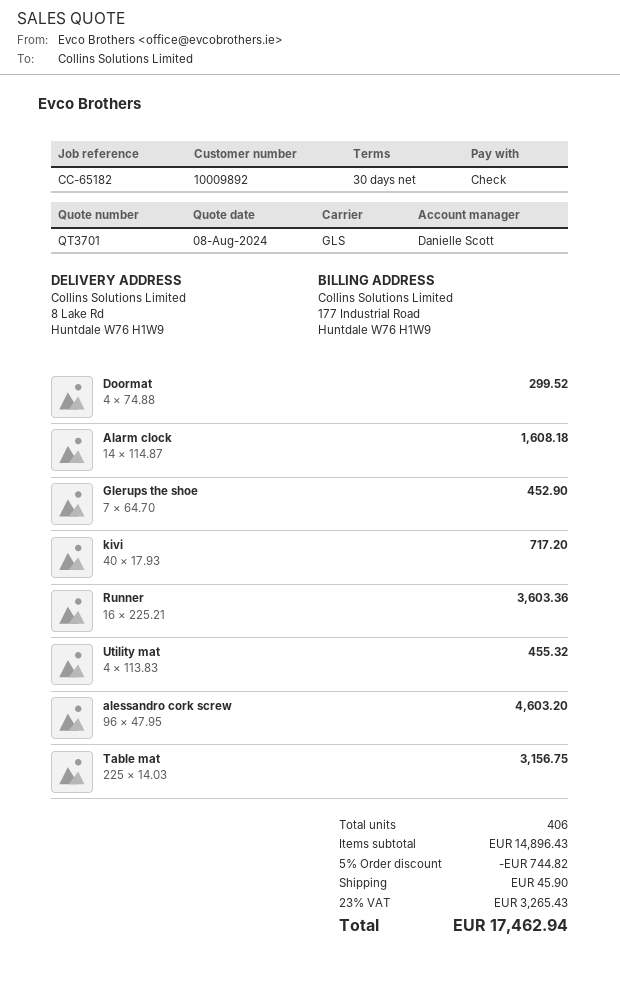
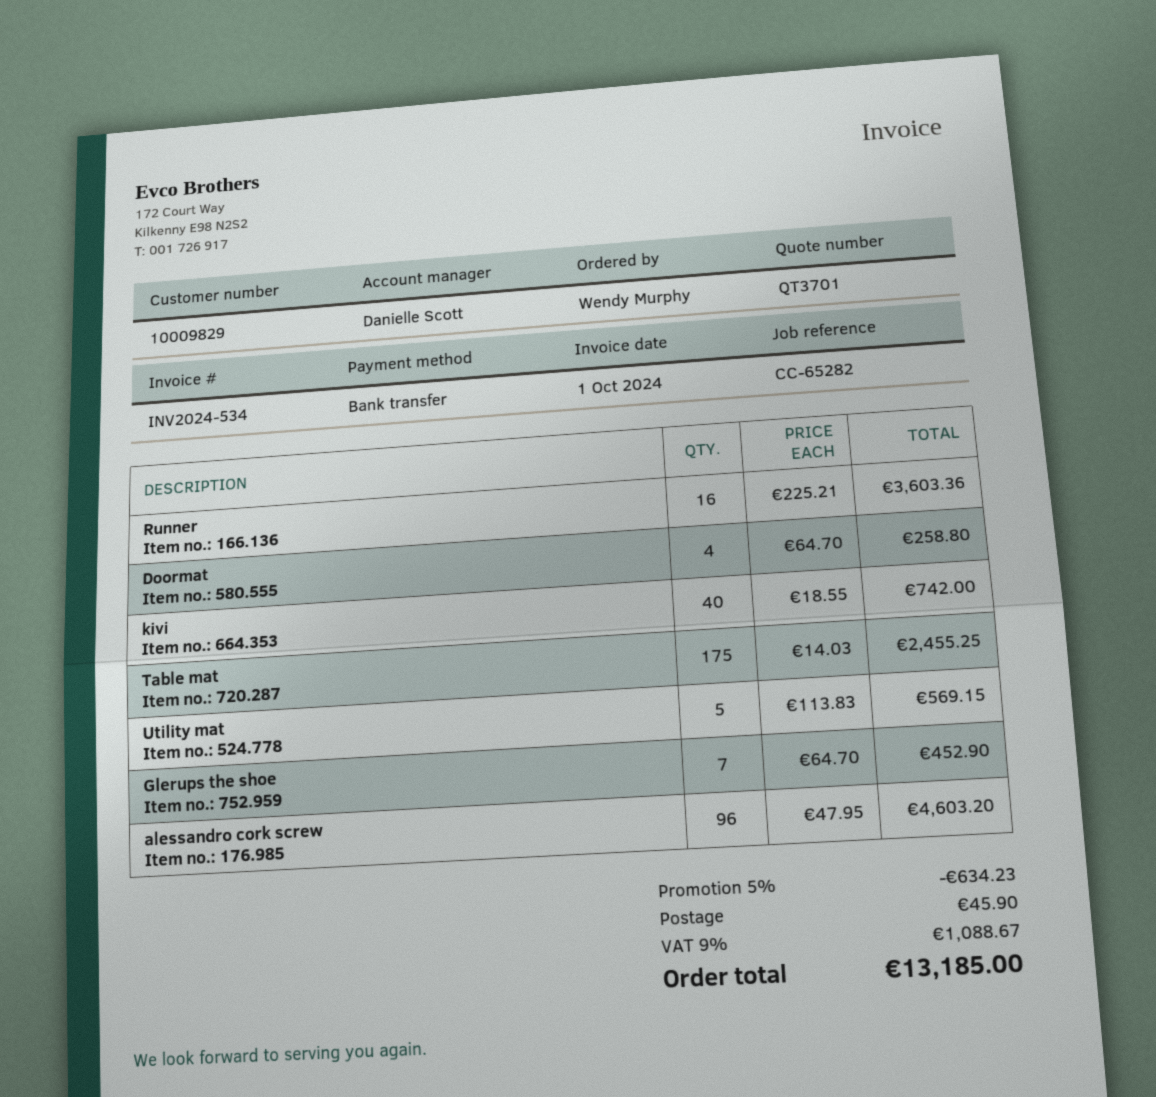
customer number: 10009892 -> 10009829
reference: CC-65182 -> CC-65282
payment method: cheque -> bank transfer
Doormat: 4 x 74.88 = 299.52 -> 4 x 64.70 = 258.80
Alarm clock: 14 x 114.87 = 1608.18 -> none
kivi: 40 x 17.93 = 717.20 -> 40 x 18.55 = 742.00
Utility mat: 4 x 113.83 = 455.32 -> 5 x 113.83 = 569.15
Table mat: 225 x 14.03 = 3156.75 -> 175 x 14.03 = 2455.25
discount: 5% = 744.82 -> 5% = 634.23
tax: 23% = 3265.43 -> 9% = 1088.67
total: 17462.94 -> 13185.00

